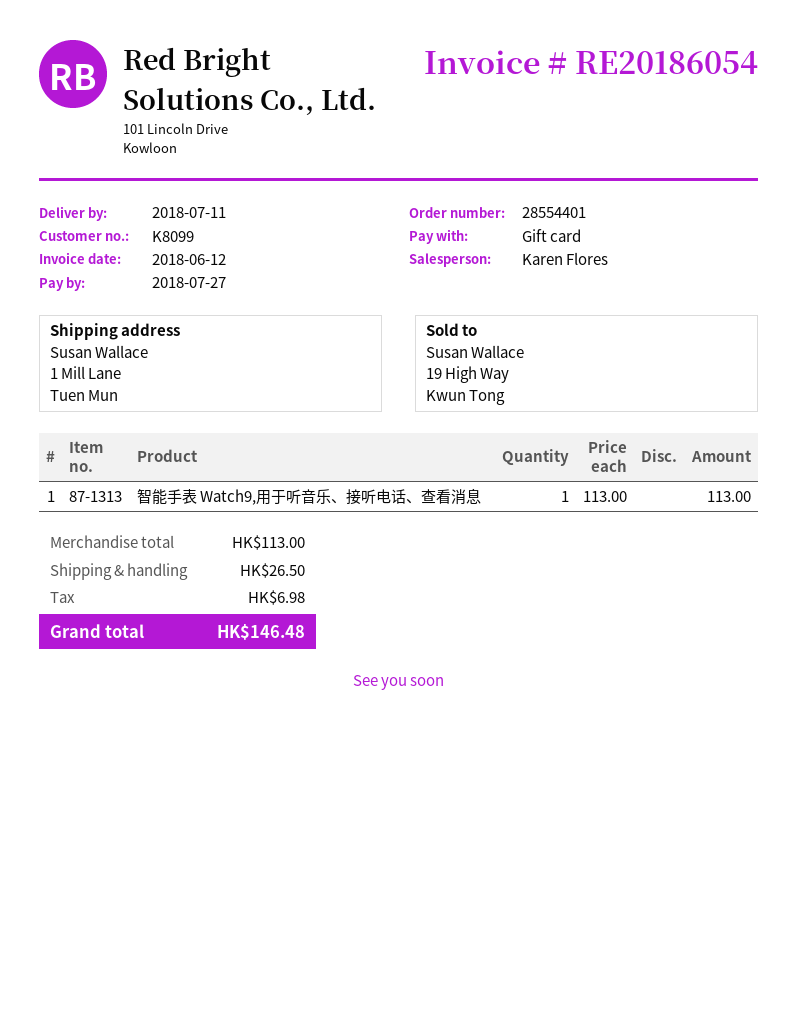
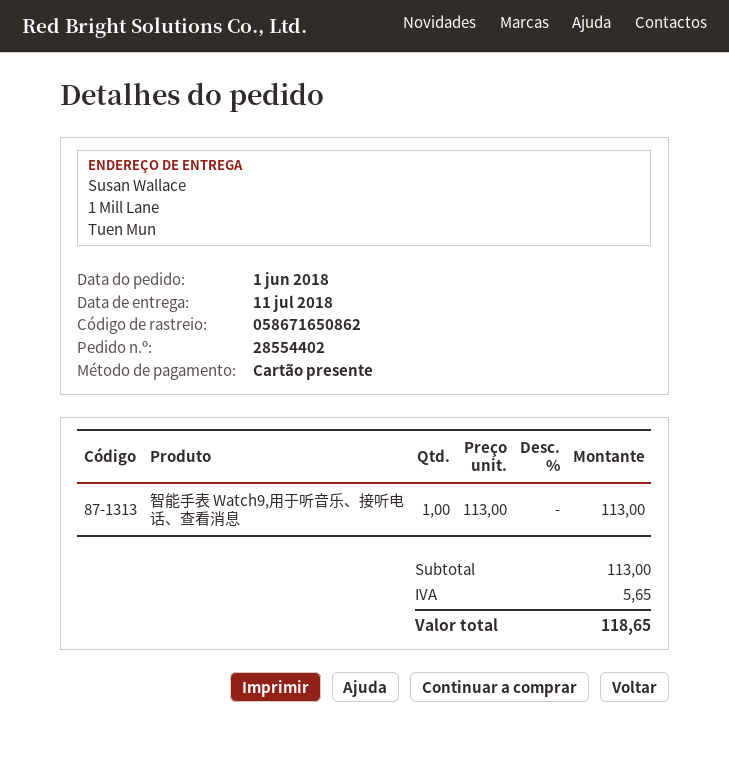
order number: 28554401 -> 28554402
shipping: 26.50 -> none
tax: 6.98 -> 5.65
total: 146.48 -> 118.65

